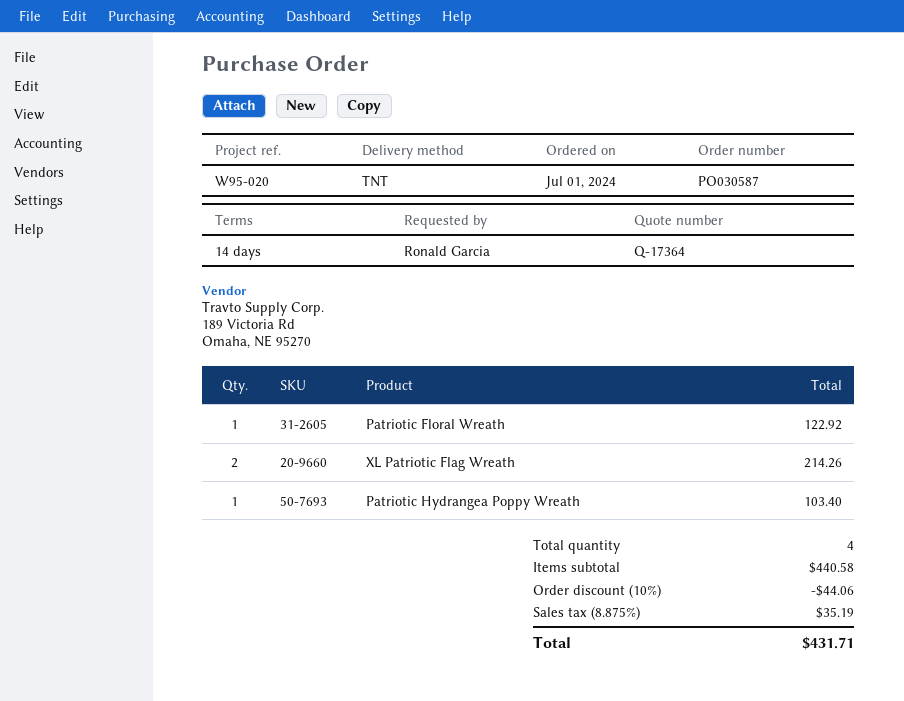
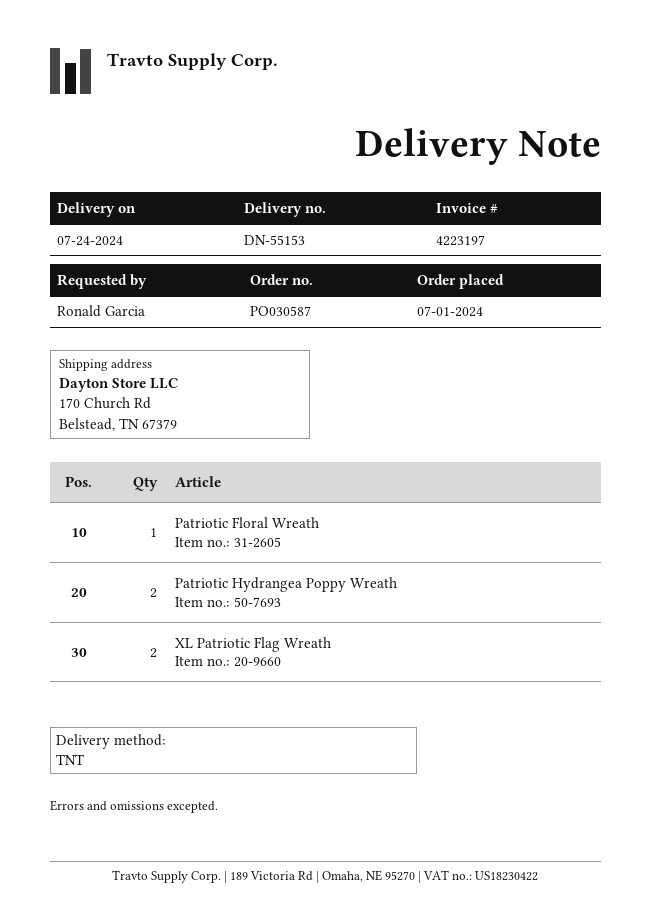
Patriotic Hydrangea Poppy Wreath: 1 -> 2

